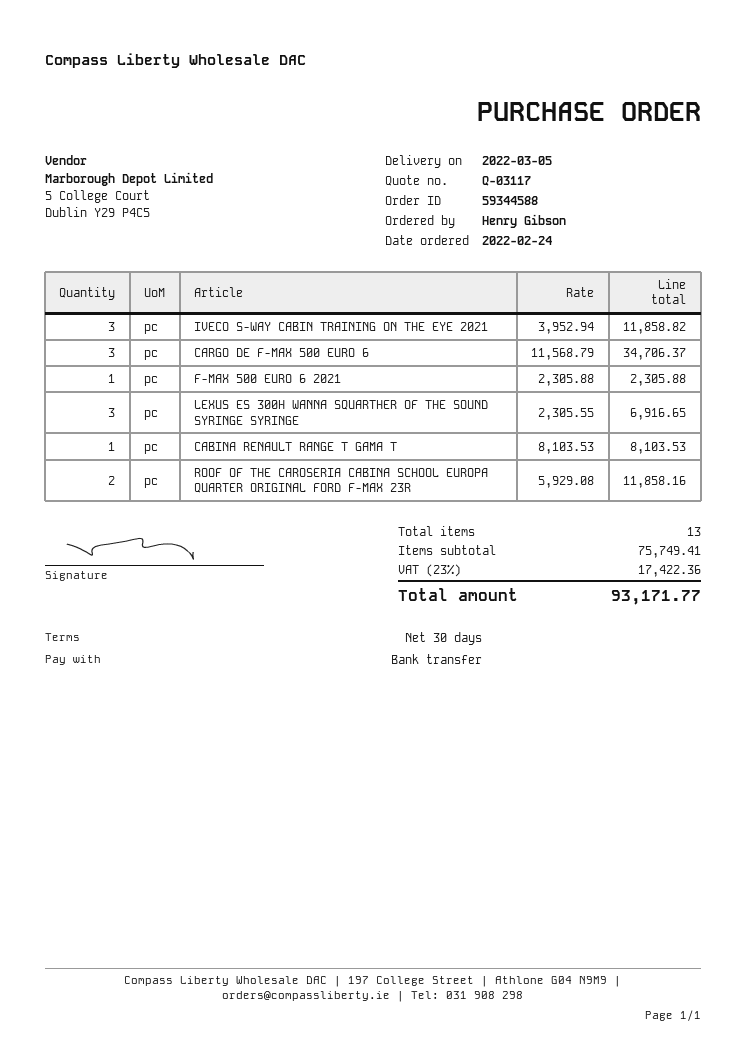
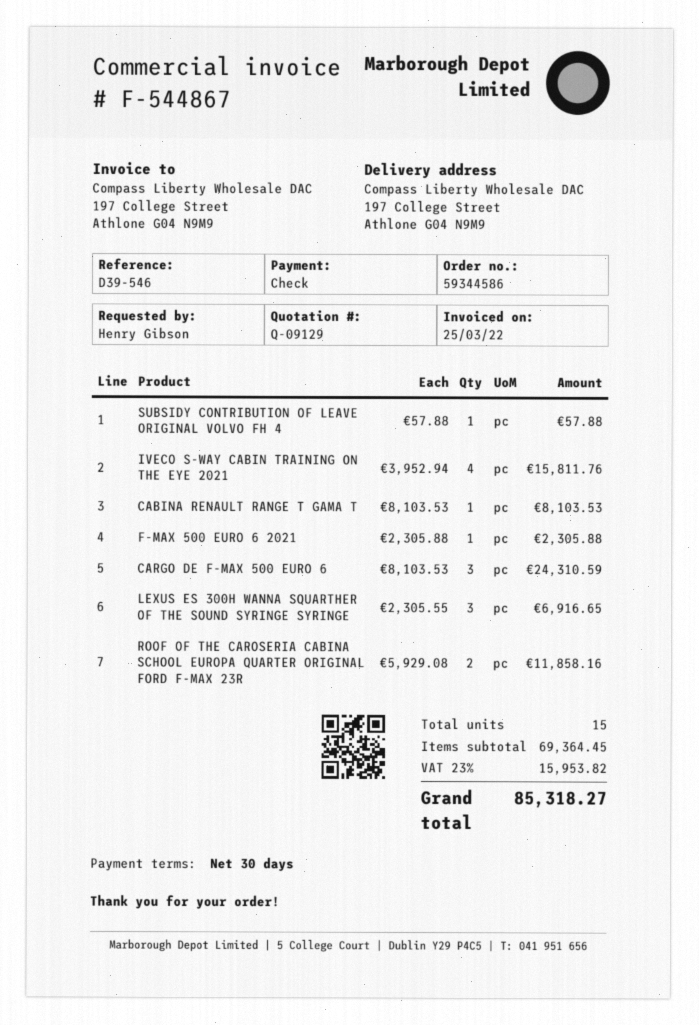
quote number: Q-03117 -> Q-09129
order number: 59344588 -> 59344586
payment method: bank transfer -> cheque
IVECO S-WAY CABIN TRAINING ON THE EYE 2021: 3 x 3952.94 = 11858.82 -> 4 x 3952.94 = 15811.76
CARGO DE F-MAX 500 EURO 6: 3 x 11568.79 = 34706.37 -> 3 x 8103.53 = 24310.59
SUBSIDY CONTRIBUTION OF LEAVE ORIGINAL VOLVO FH 4: none -> 1 x 57.88 = 57.88
total quantity: 13 -> 15
subtotal: 75749.41 -> 69364.45
tax: 23% = 17422.36 -> 23% = 15953.82
total: 93171.77 -> 85318.27

